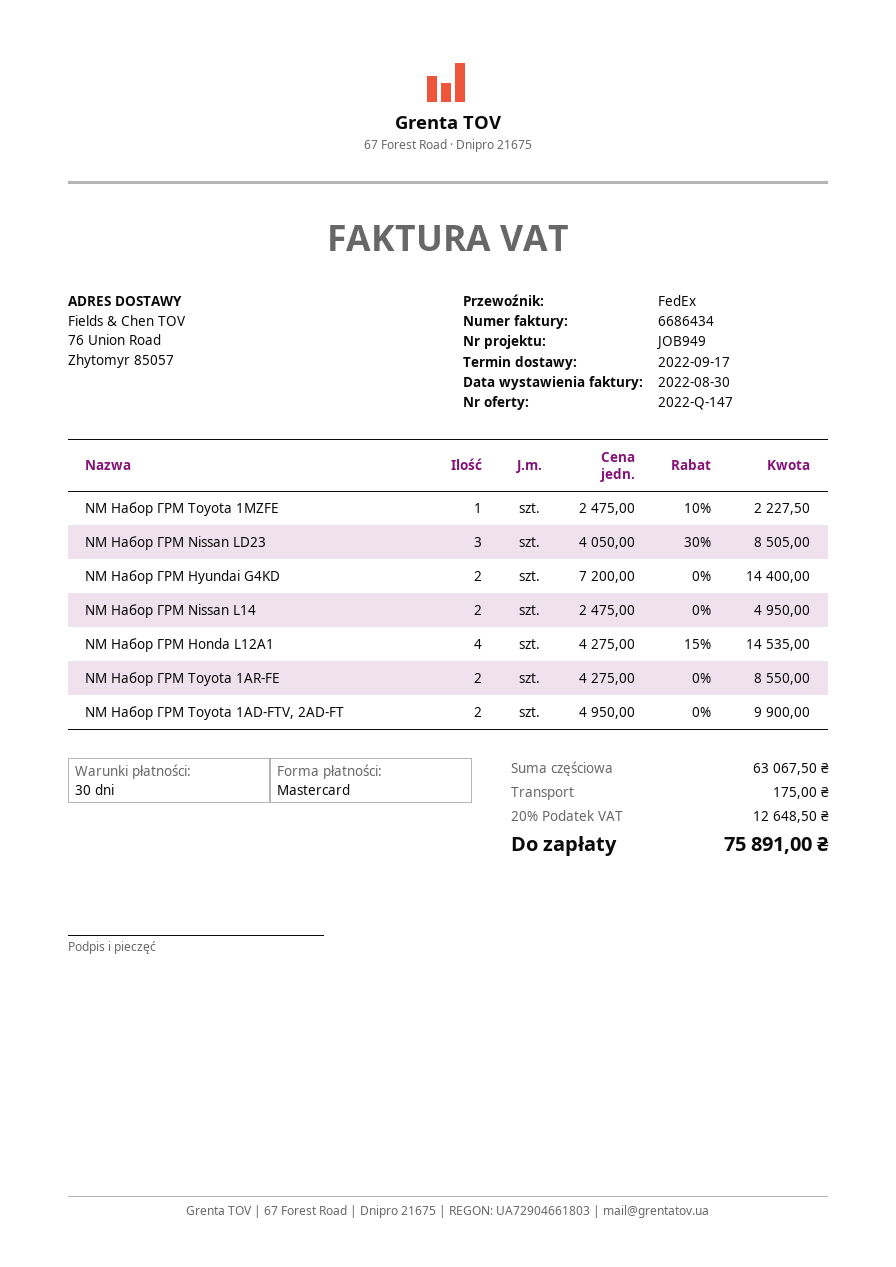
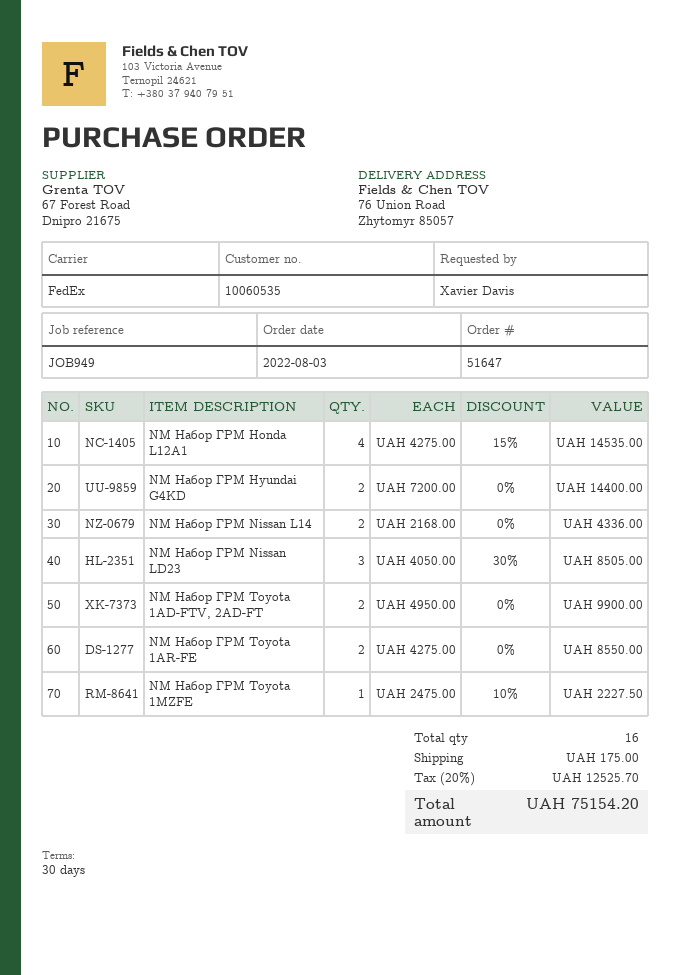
NM Набор ГРМ Nissan L14: 2 x 2475.00 = 4950.00 -> 2 x 2168.00 = 4336.00
tax: 20% = 12648.50 -> 20% = 12525.70
total: 75891.00 -> 75154.20

